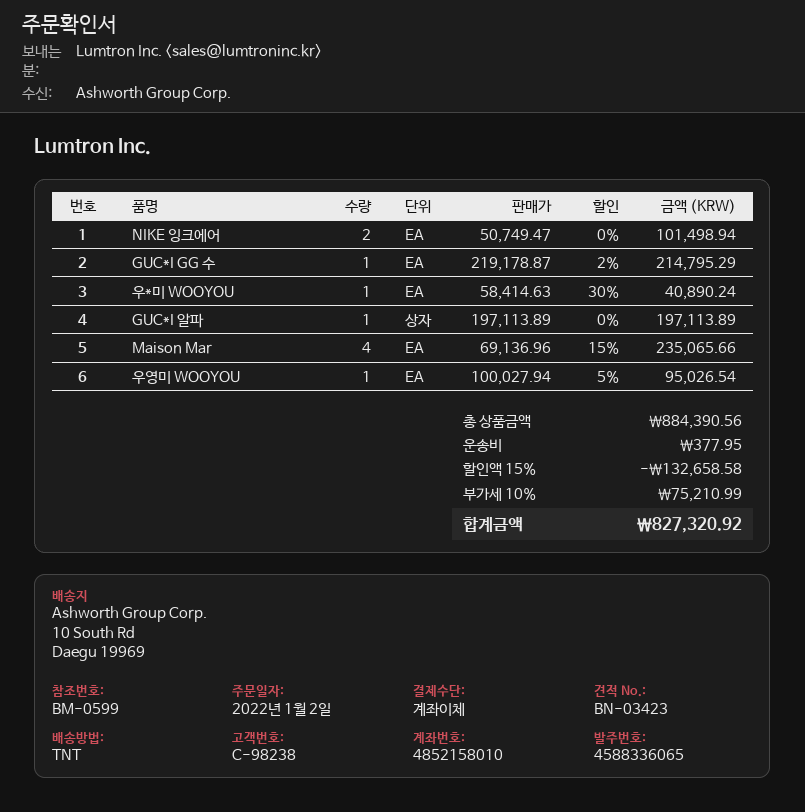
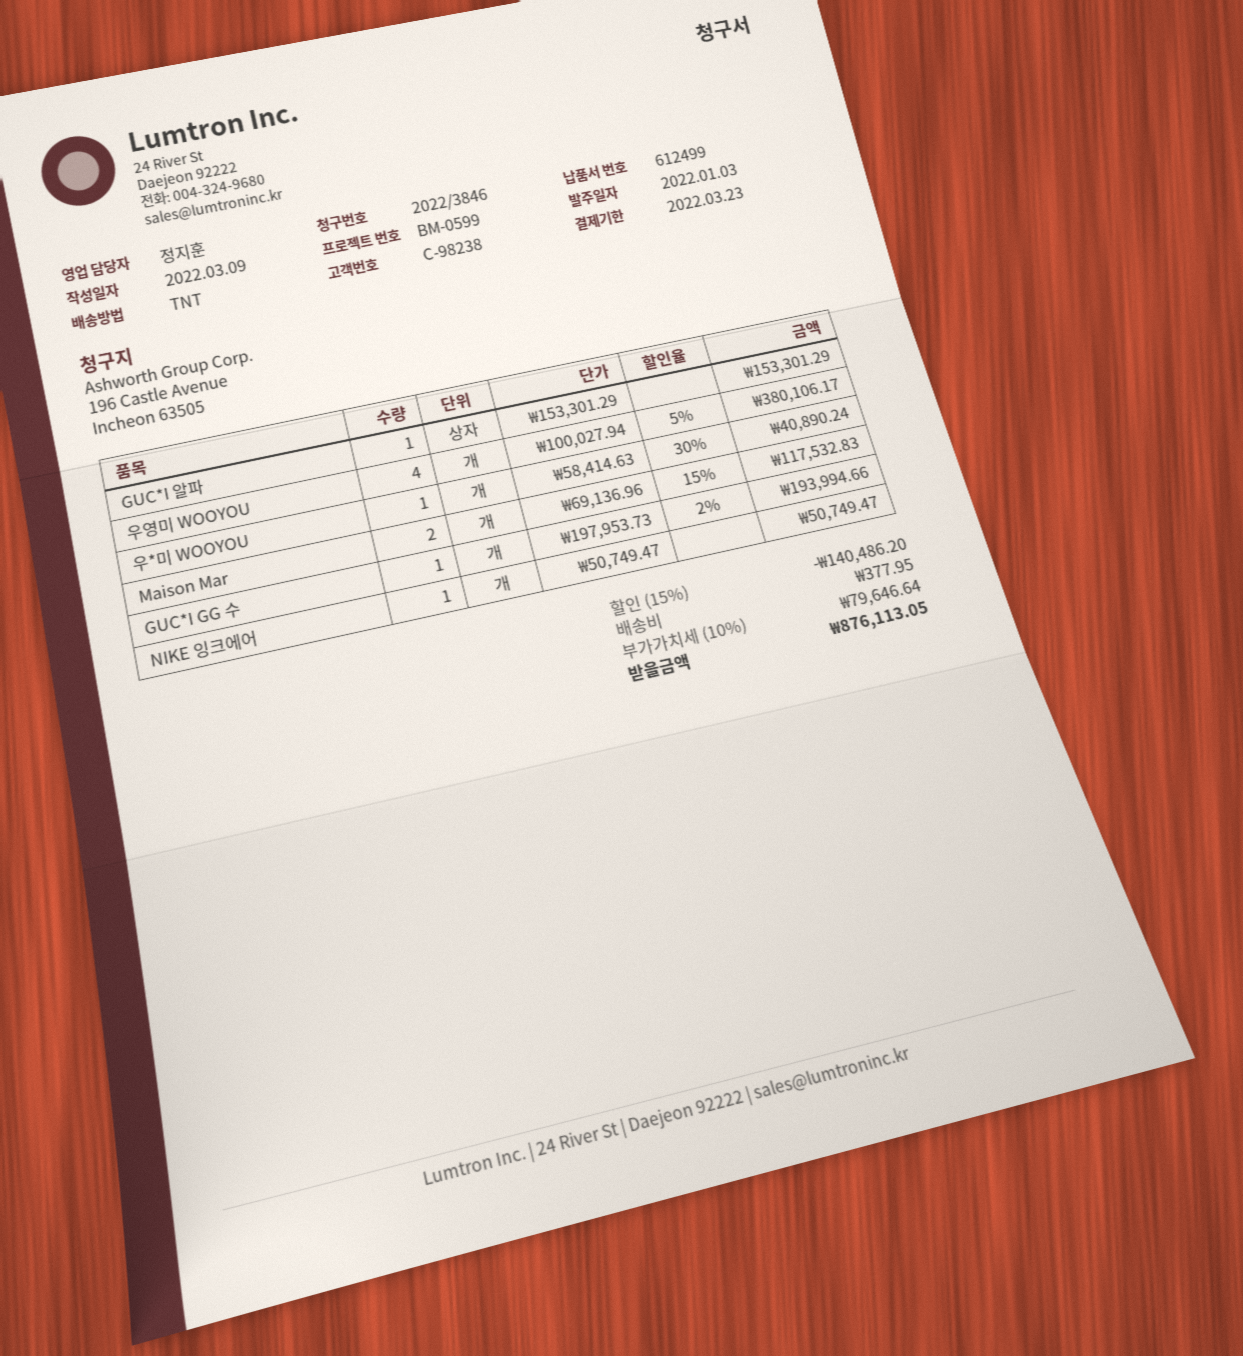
order date: 2022-01-02 -> 2022-01-03
NIKE 잉크에어: 2 x 50749.47 = 101498.94 -> 1 x 50749.47 = 50749.47
GUC*I GG 수: 1 x 219178.87 - 2% = 214795.29 -> 1 x 197953.73 - 2% = 193994.66
GUC*I 알파: 1 x 197113.89 = 197113.89 -> 1 x 153301.29 = 153301.29
Maison Mar: 4 x 69136.96 - 15% = 235065.66 -> 2 x 69136.96 - 15% = 117532.83
우영미 WOOYOU: 1 x 100027.94 - 5% = 95026.54 -> 4 x 100027.94 - 5% = 380106.17
discount: 15% = 132658.58 -> 15% = 140486.20
tax: 10% = 75210.99 -> 10% = 79646.64
total: 827320.92 -> 876113.05

